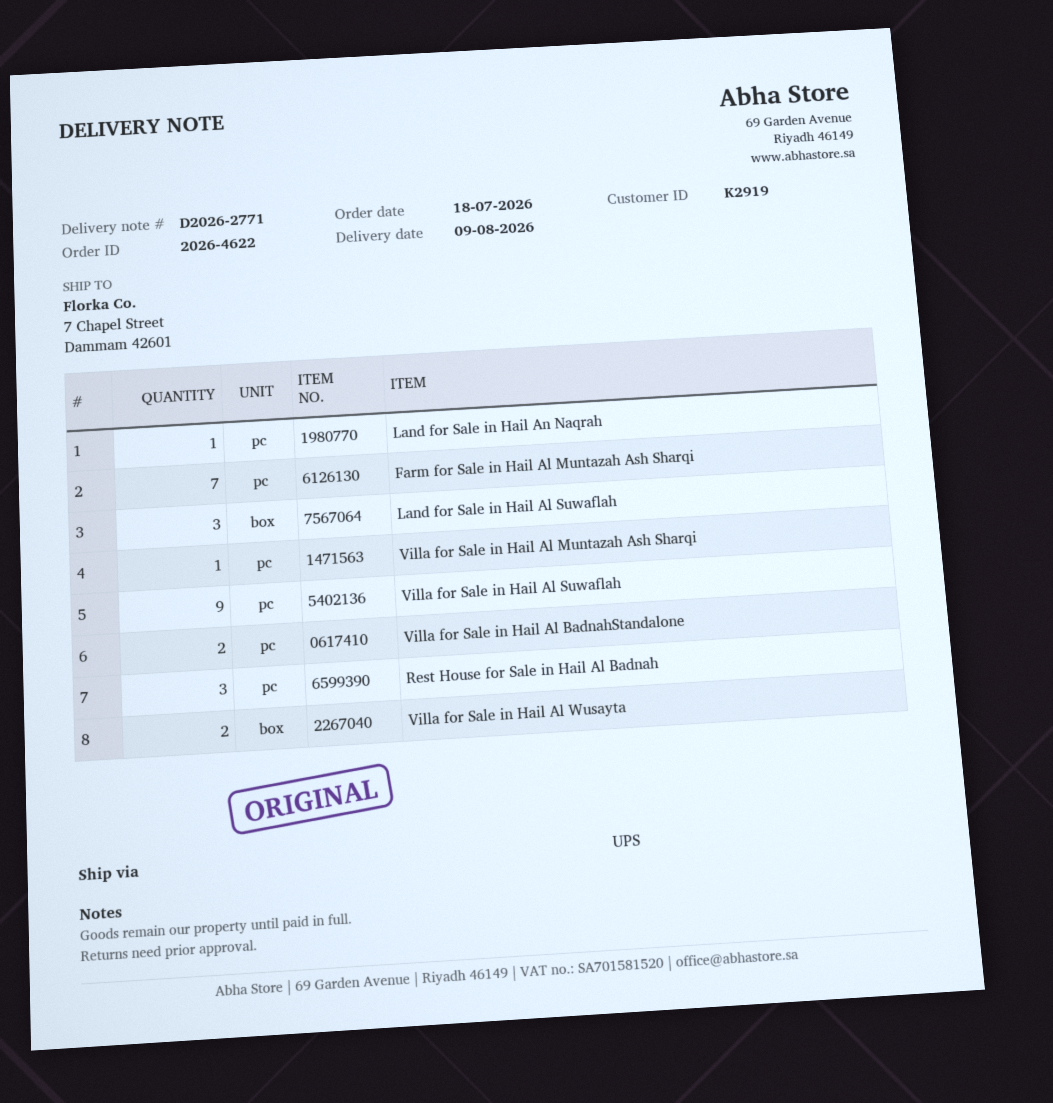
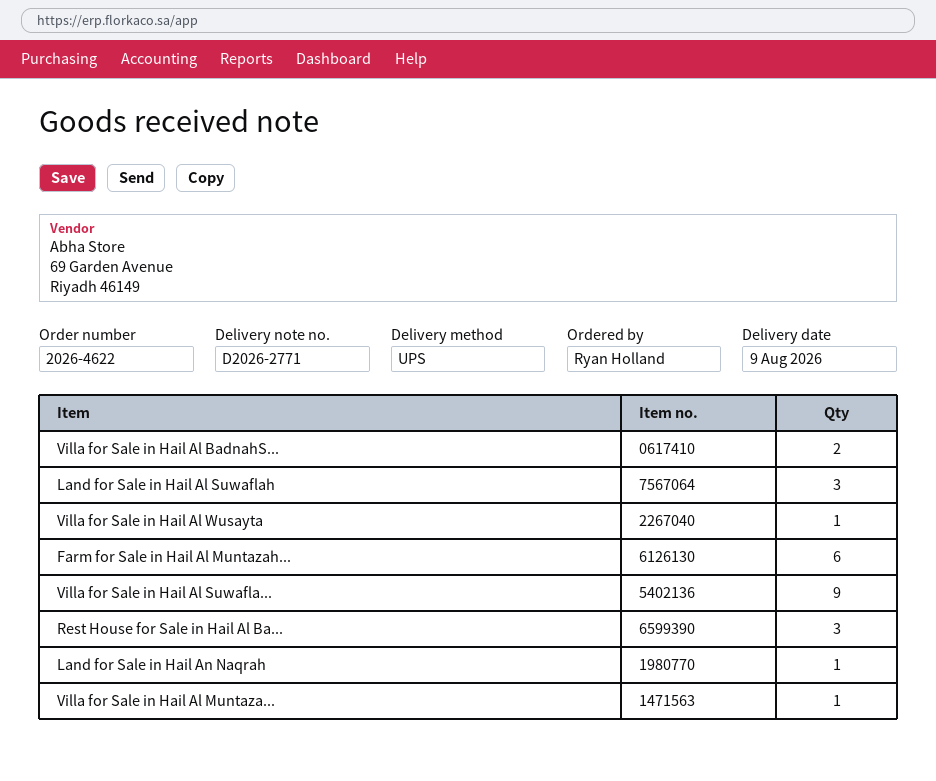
Farm for Sale in Hail Al Muntazah Ash Sharqi: 7 -> 6
Villa for Sale in Hail Al Wusayta: 2 -> 1

